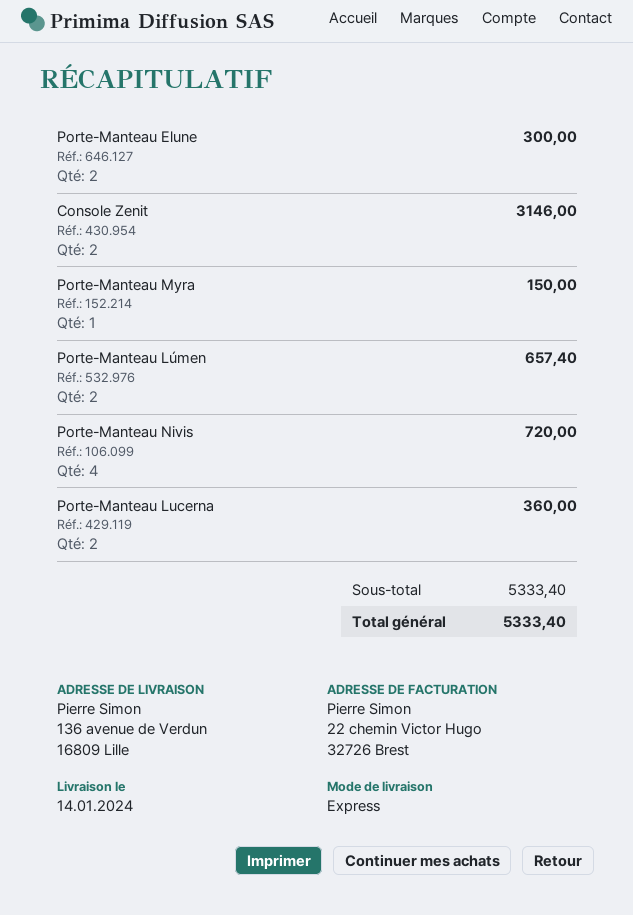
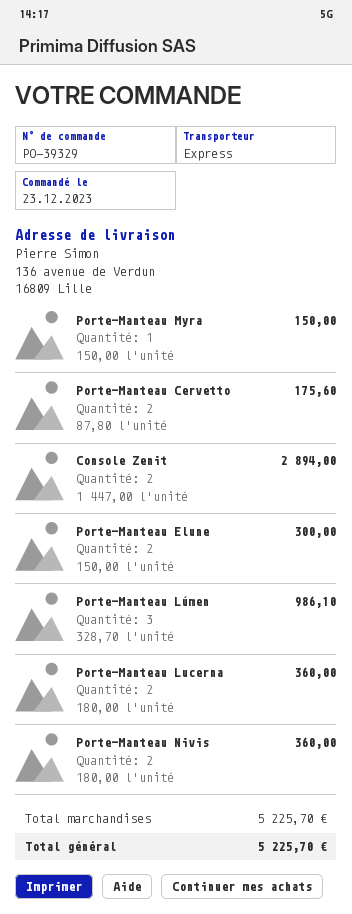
Console Zenit: 2 for 3146.00 -> 2 for 2894.00
Porte-Manteau Lúmen: 2 for 657.40 -> 3 for 986.10
Porte-Manteau Nivis: 4 for 720.00 -> 2 for 360.00
Porte-Manteau Cervetto: none -> 2 for 175.60
subtotal: 5333.40 -> 5225.70
total: 5333.40 -> 5225.70

